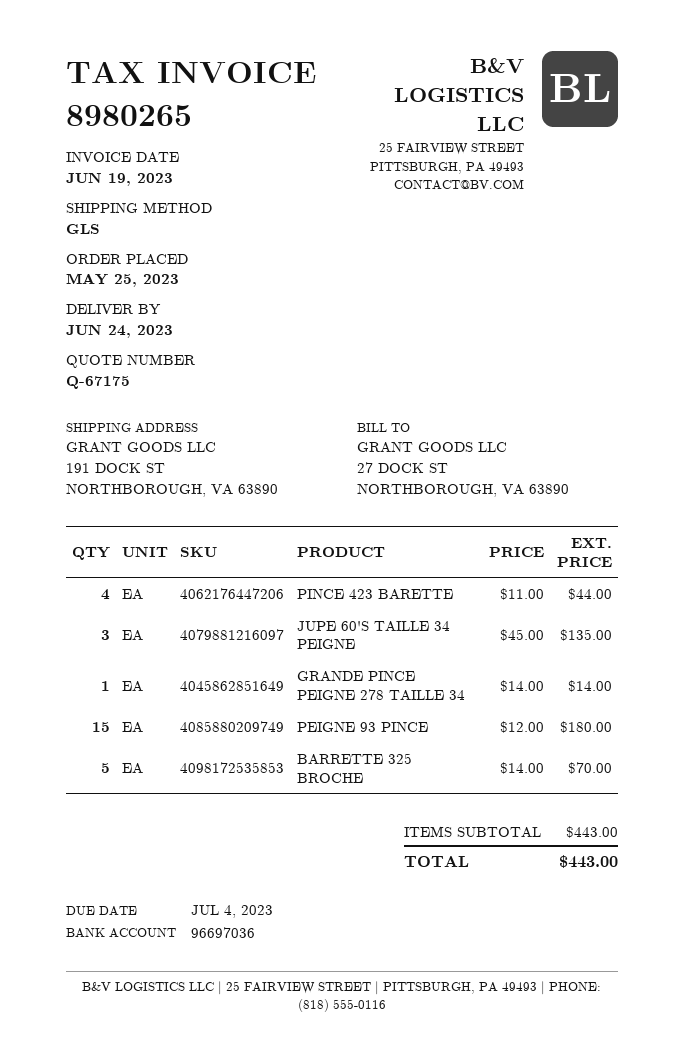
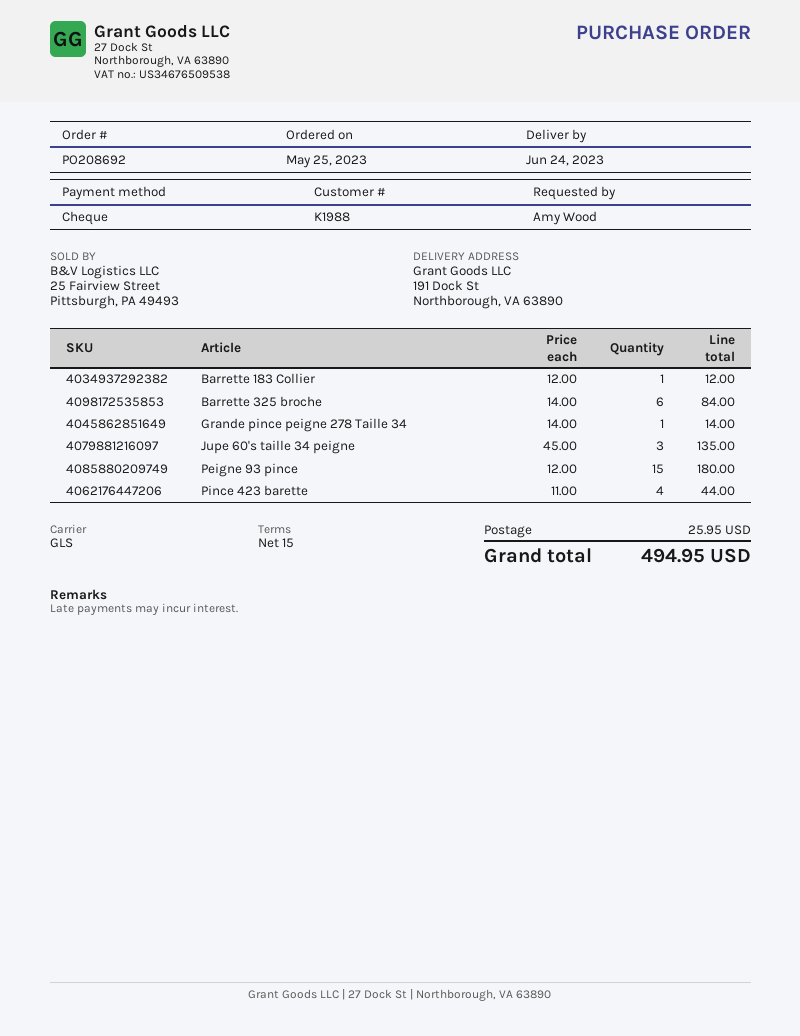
BARRETTE 325 BROCHE: 5 x 14.00 = 70.00 -> 6 x 14.00 = 84.00
Barrette 183 Collier: none -> 1 x 12.00 = 12.00
shipping: none -> 25.95
total: 443.00 -> 494.95

